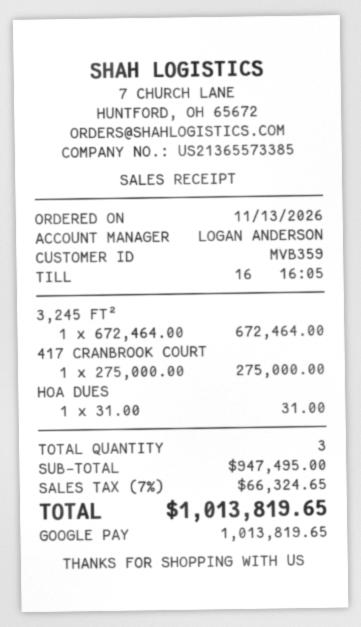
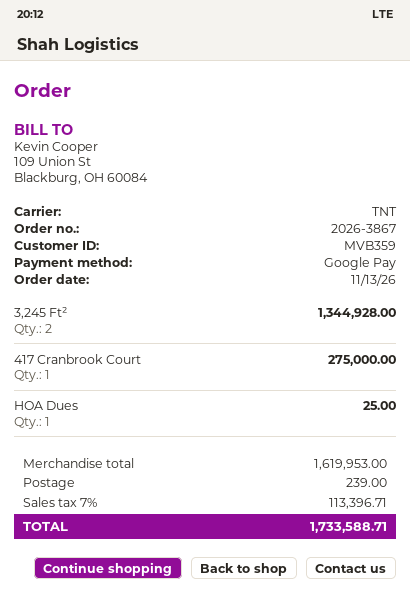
3,245 FT²: 1 for 672464.00 -> 2 for 1344928.00
HOA DUES: 1 for 31.00 -> 1 for 25.00
subtotal: 947495.00 -> 1619953.00
shipping: none -> 239.00
tax: 7% = 66324.65 -> 7% = 113396.71
total: 1013819.65 -> 1733588.71

